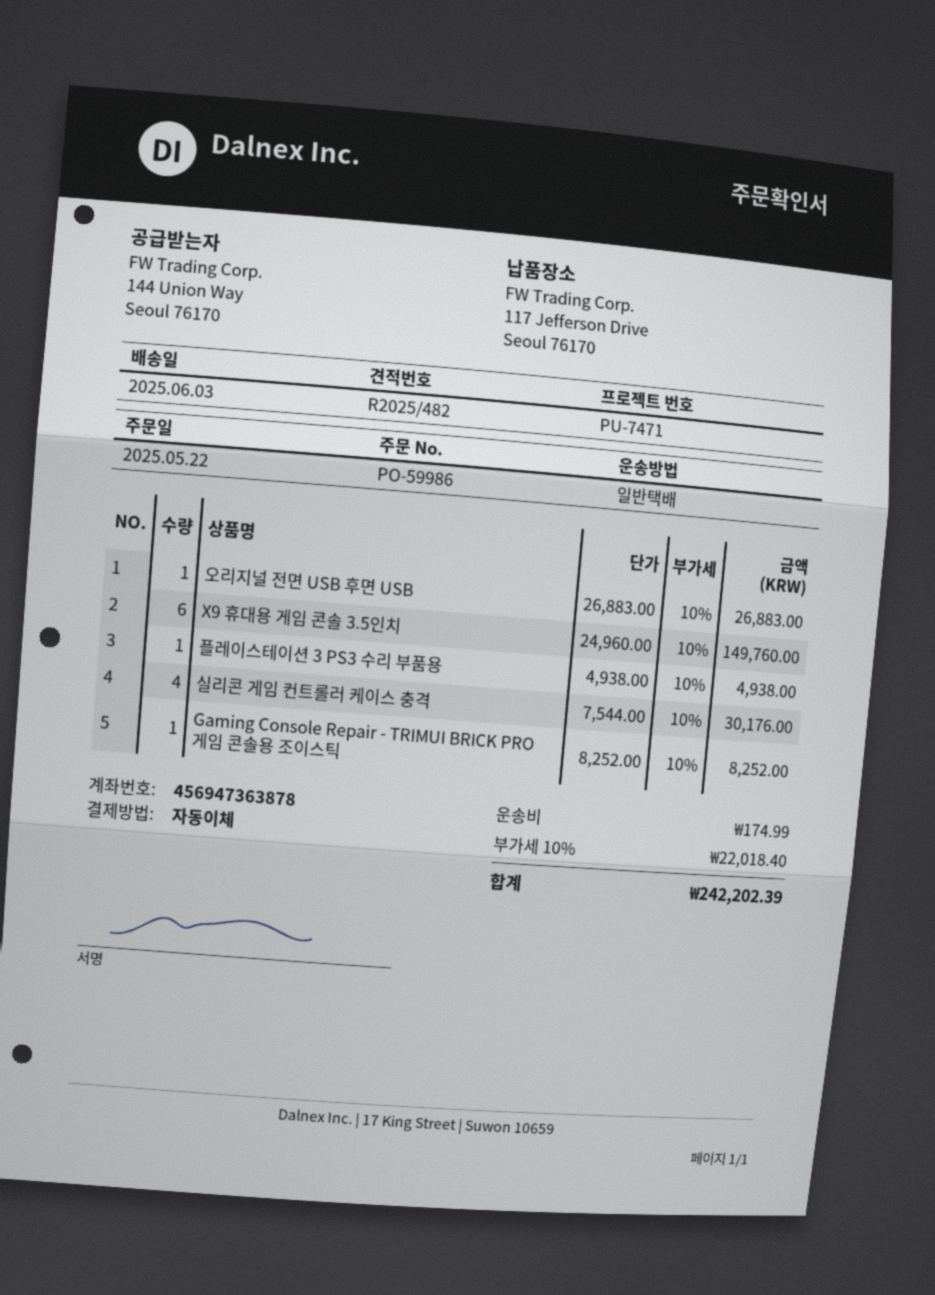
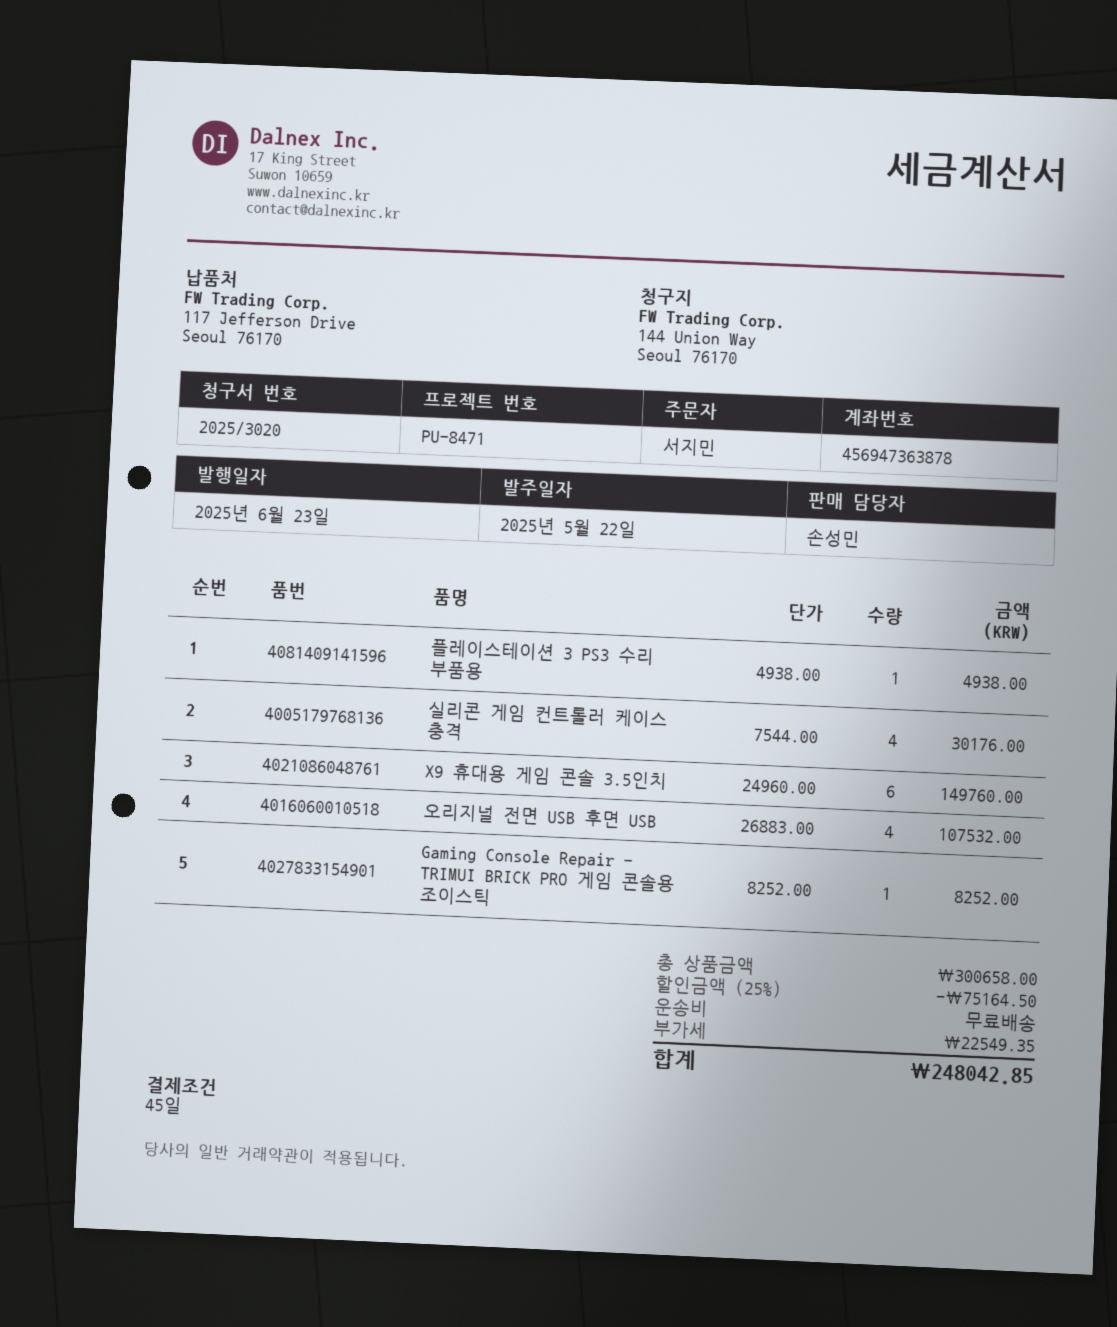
reference: PU-7471 -> PU-8471
오리지널 전면 USB 후면 USB: 1 x 26883.00 = 26883.00 -> 4 x 26883.00 = 107532.00
discount: none -> 25% = 75164.50
shipping: 174.99 -> 0.00
tax: 22018.40 -> 22549.35
total: 242202.39 -> 248042.85

